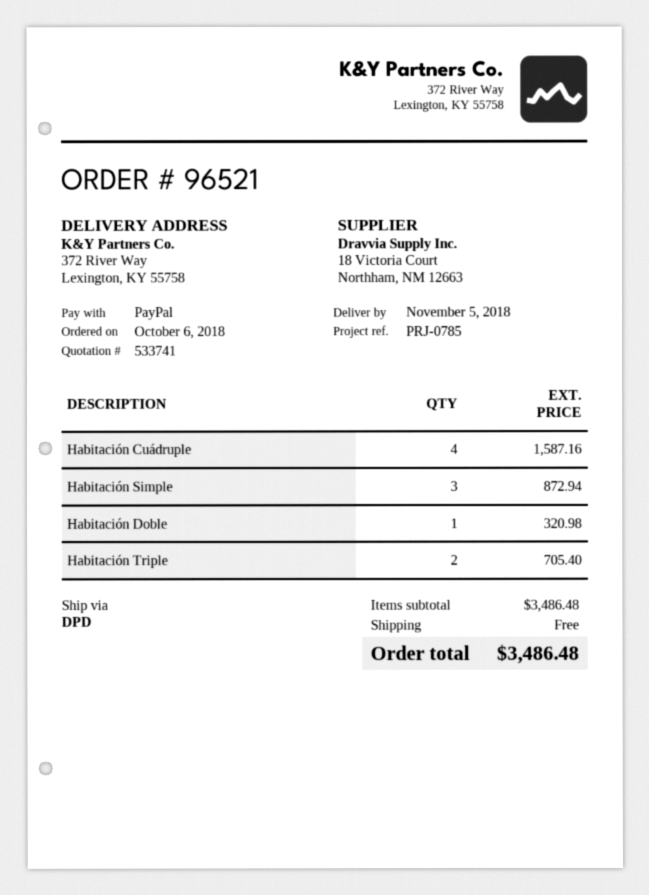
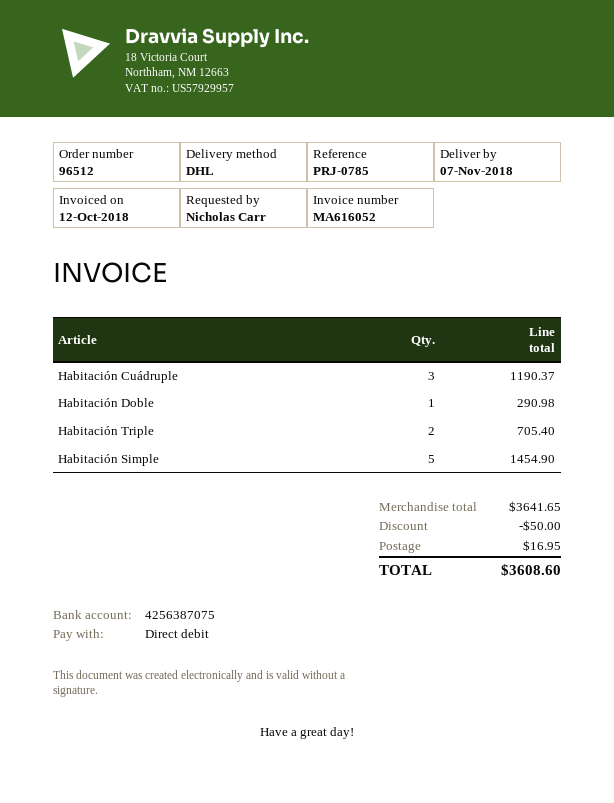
order number: 96521 -> 96512
delivery date: 2018-11-05 -> 2018-11-07
payment method: PayPal -> direct debit
shipping method: DPD -> DHL
Habitación Cuádruple: 4 for 1587.16 -> 3 for 1190.37
Habitación Simple: 3 for 872.94 -> 5 for 1454.90
Habitación Doble: 1 for 320.98 -> 1 for 290.98
subtotal: 3486.48 -> 3641.65
discount: none -> 50.00
shipping: 0.00 -> 16.95
total: 3486.48 -> 3608.60

